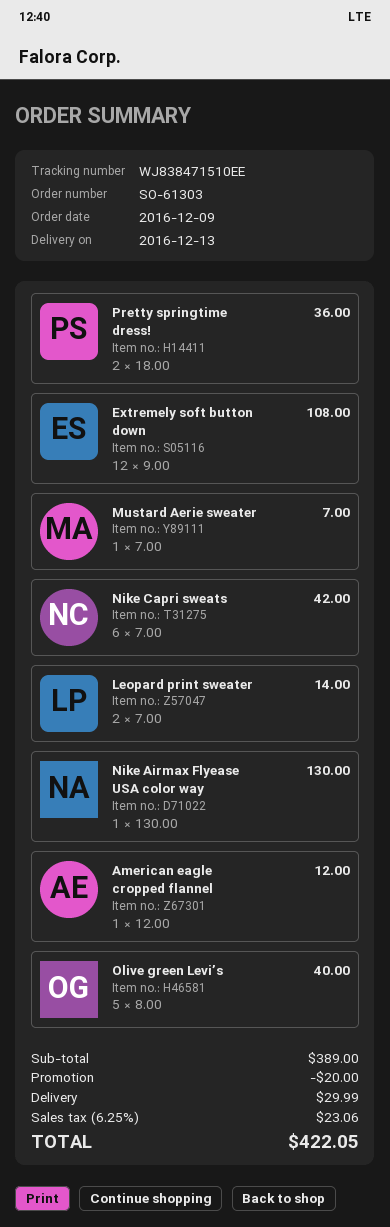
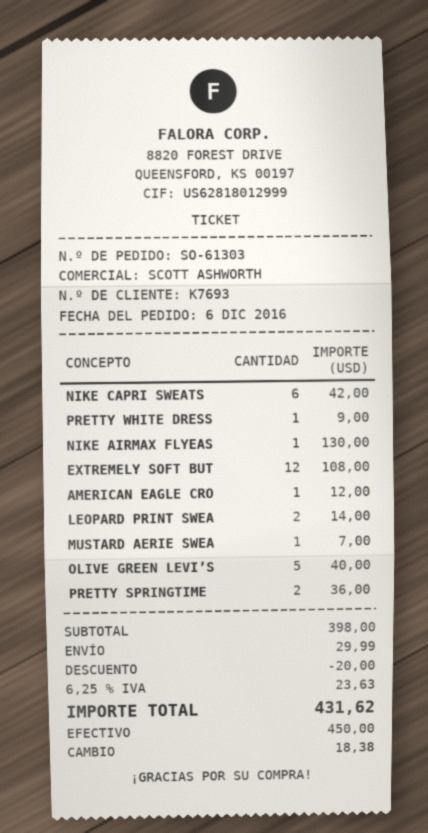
order date: 2016-12-09 -> 2016-12-06
PRETTY WHITE DRESS: none -> 1 for 9.00
subtotal: 389.00 -> 398.00
tax: 6.25% = 23.06 -> 6.25% = 23.63
total: 422.05 -> 431.62

